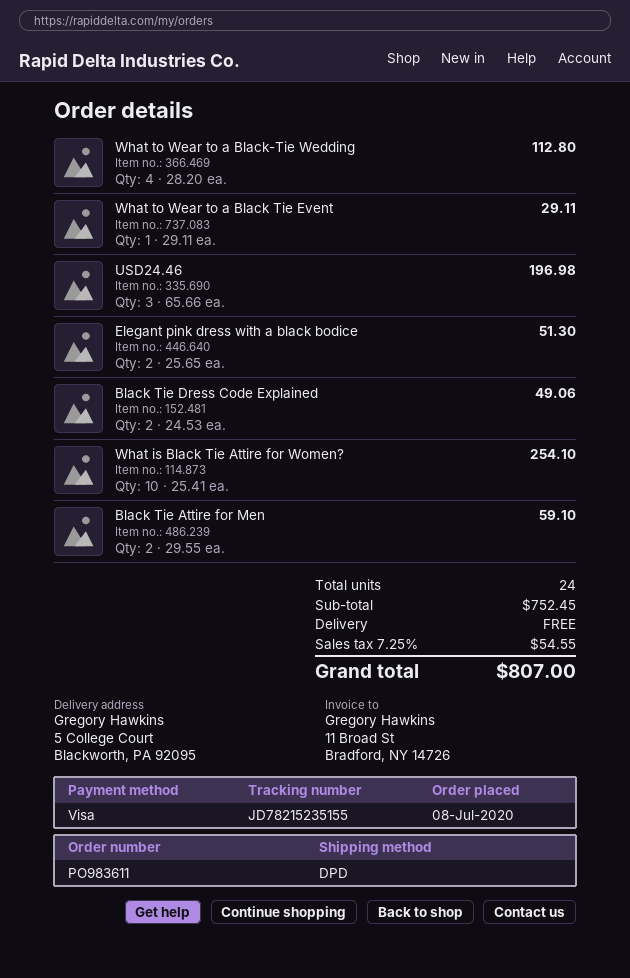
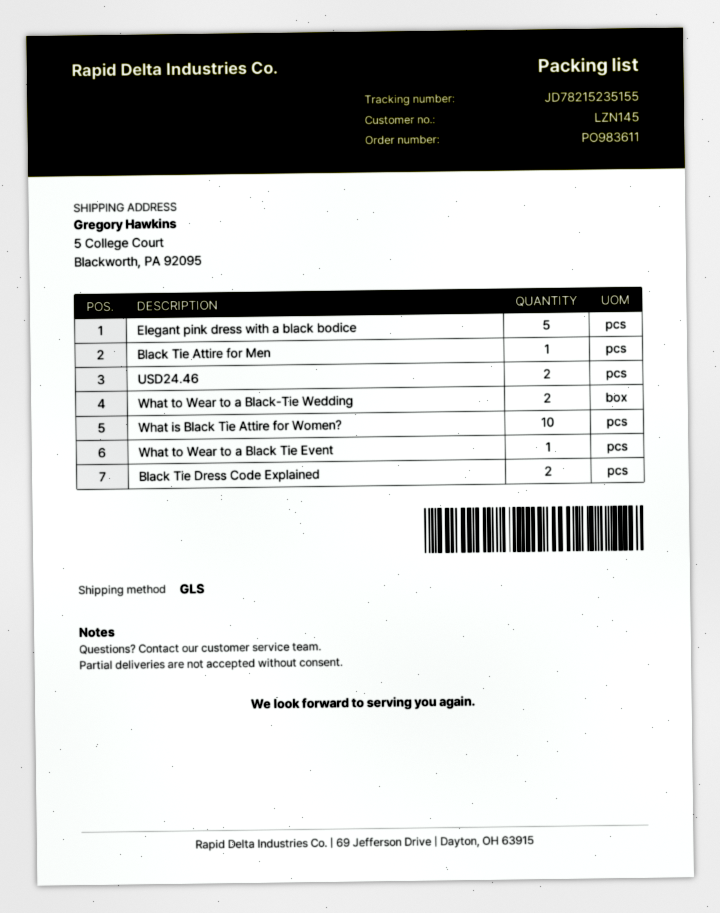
shipping method: DPD -> GLS
What to Wear to a Black-Tie Wedding: 4 -> 2
USD24.46: 3 -> 2
Elegant pink dress with a black bodice: 2 -> 5
Black Tie Attire for Men: 2 -> 1

